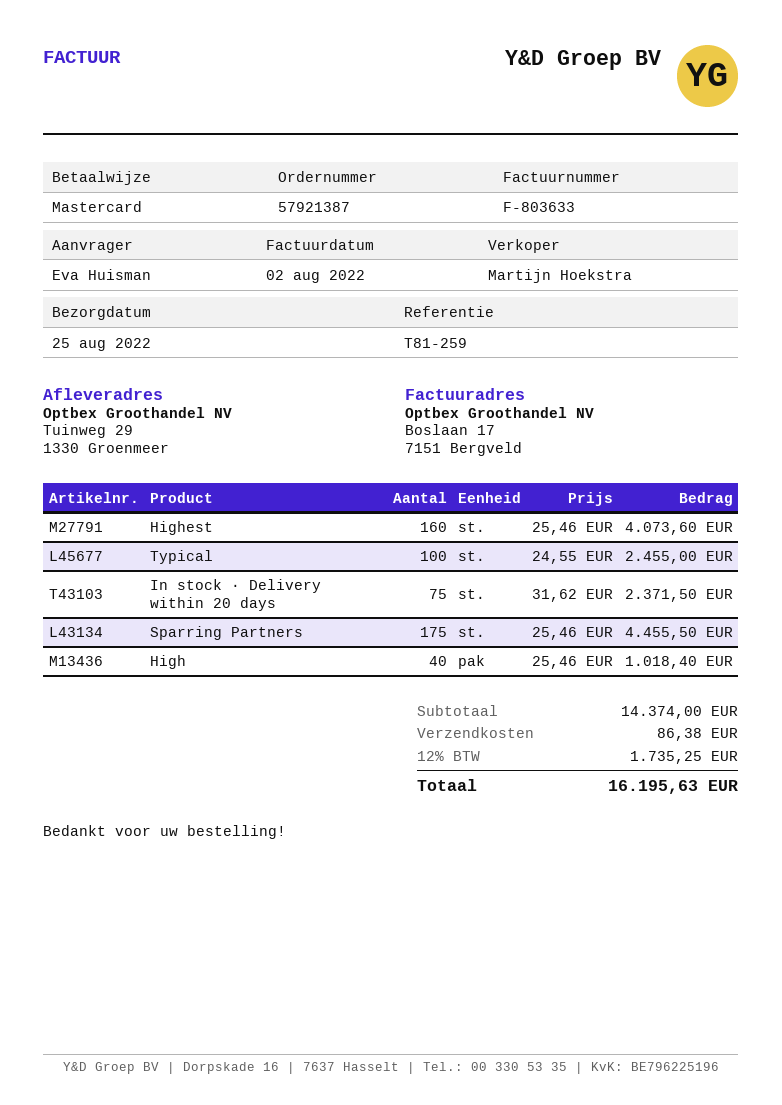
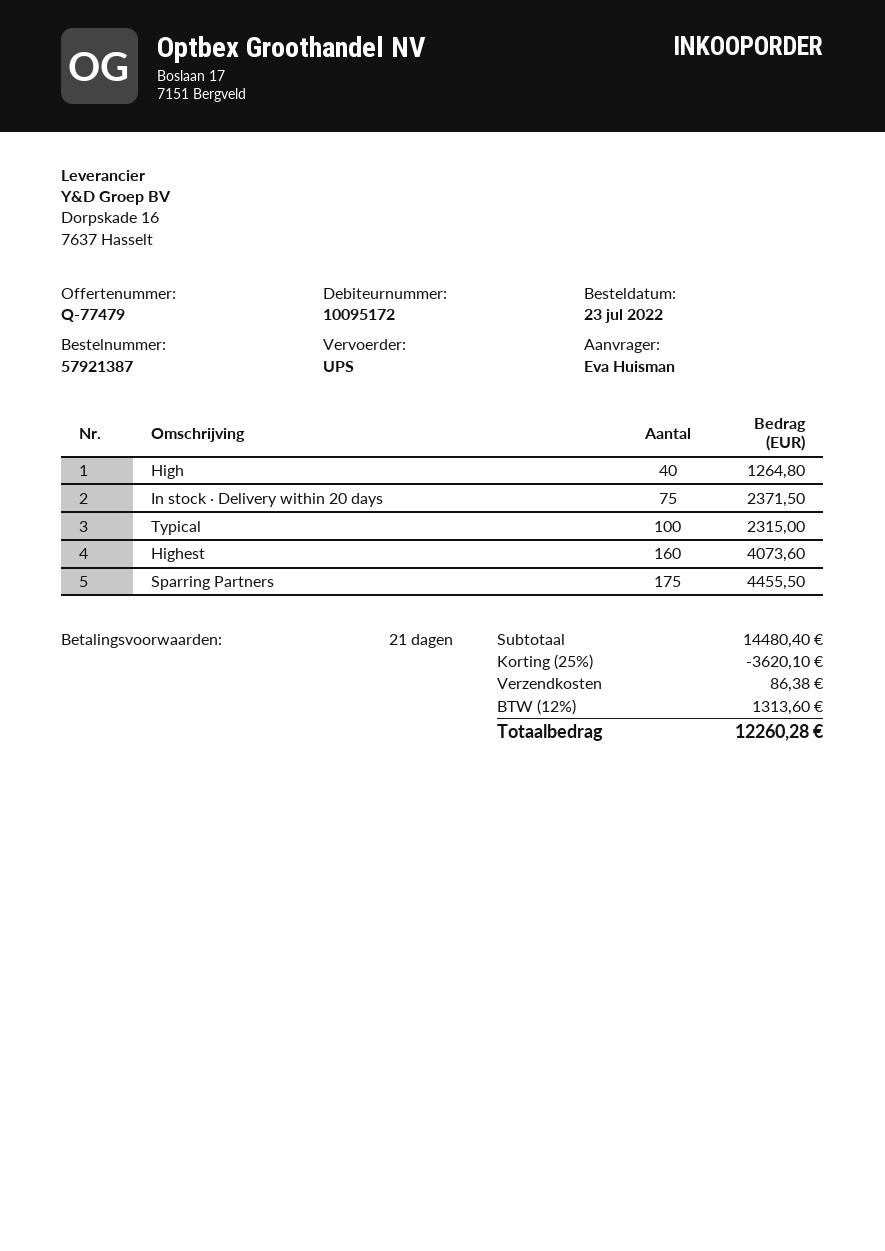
Typical: 100 for 2455.00 -> 100 for 2315.00
High: 40 for 1018.40 -> 40 for 1264.80
subtotal: 14374.00 -> 14480.40
discount: none -> 25% = 3620.10
tax: 12% = 1735.25 -> 12% = 1313.60
total: 16195.63 -> 12260.28

